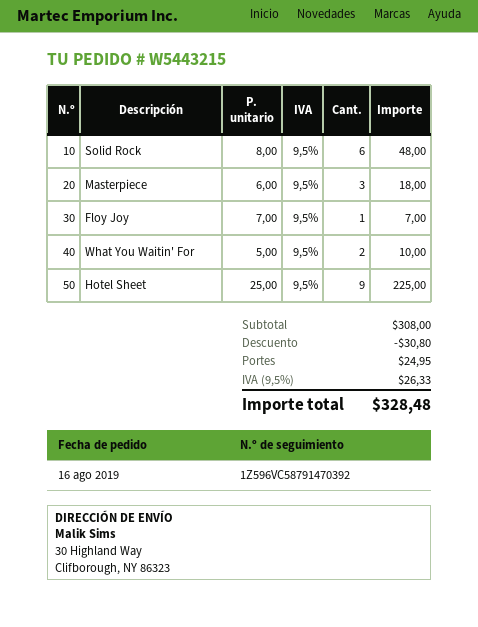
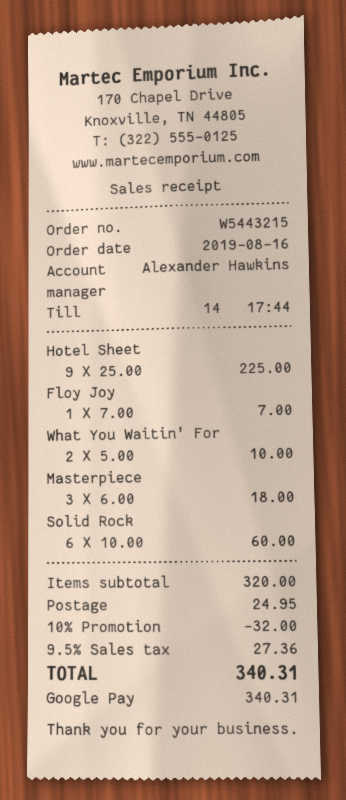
Solid Rock: 6 x 8.00 = 48.00 -> 6 x 10.00 = 60.00
subtotal: 308.00 -> 320.00
discount: 30.80 -> 32.00
tax: 9.5% = 26.33 -> 9.5% = 27.36
total: 328.48 -> 340.31

